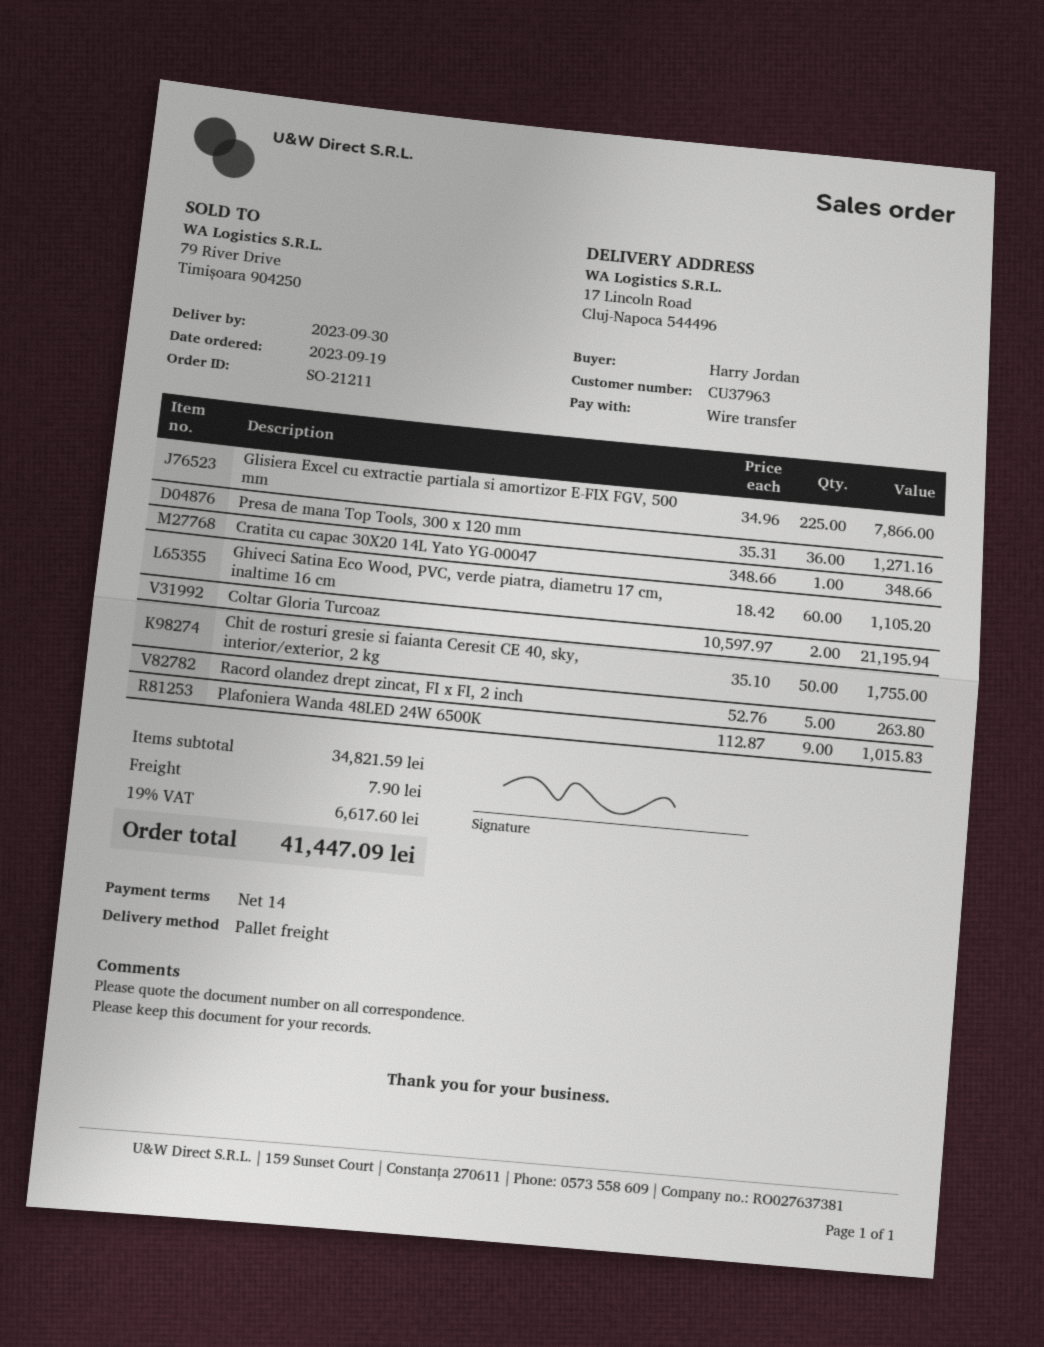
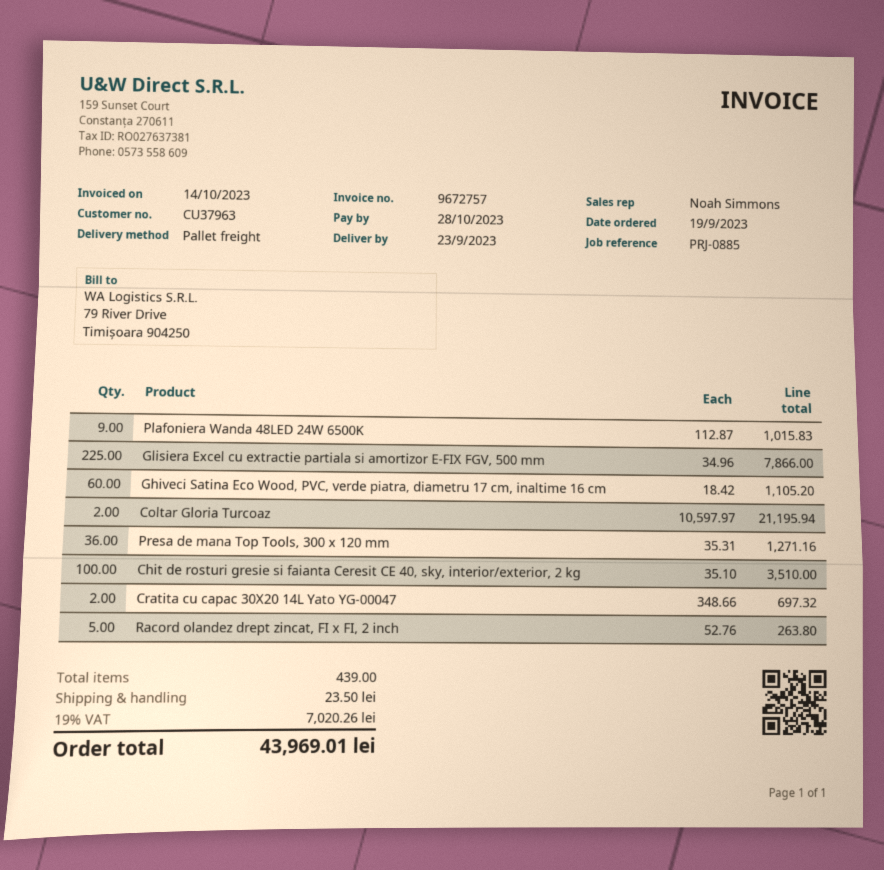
delivery date: 2023-09-30 -> 2023-09-23
Cratita cu capac 30X20 14L Yato YG-00047: 1 x 348.66 = 348.66 -> 2 x 348.66 = 697.32
Chit de rosturi gresie si faianta Ceresit CE 40, sky, interior/exterior, 2 kg: 50 x 35.10 = 1755.00 -> 100 x 35.10 = 3510.00
shipping: 7.90 -> 23.50
tax: 19% = 6617.60 -> 19% = 7020.26
total: 41447.09 -> 43969.01

